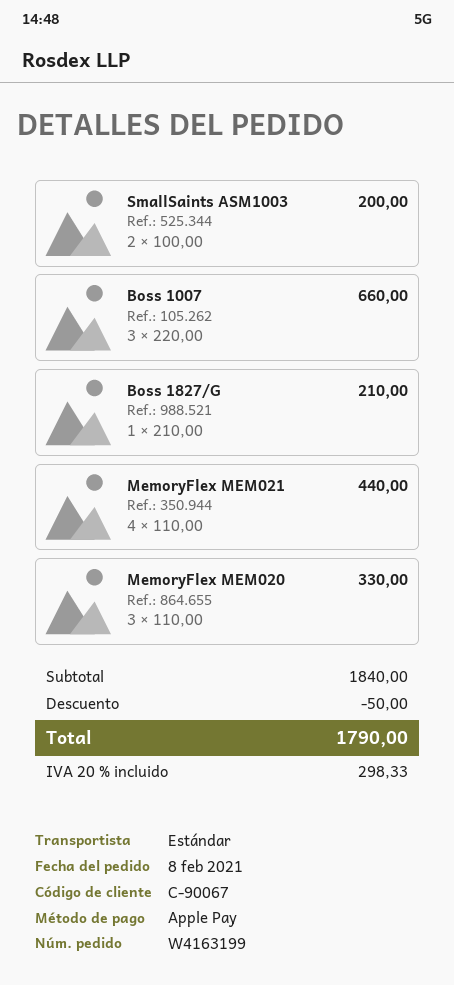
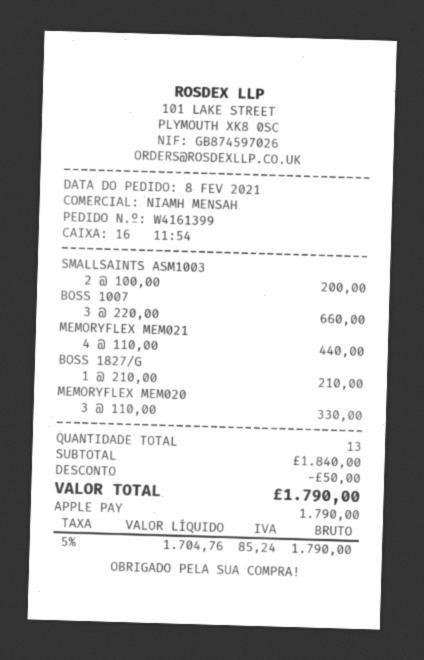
order number: W4163199 -> W4161399
tax: 20% = 298.33 -> 5% = 85.24

